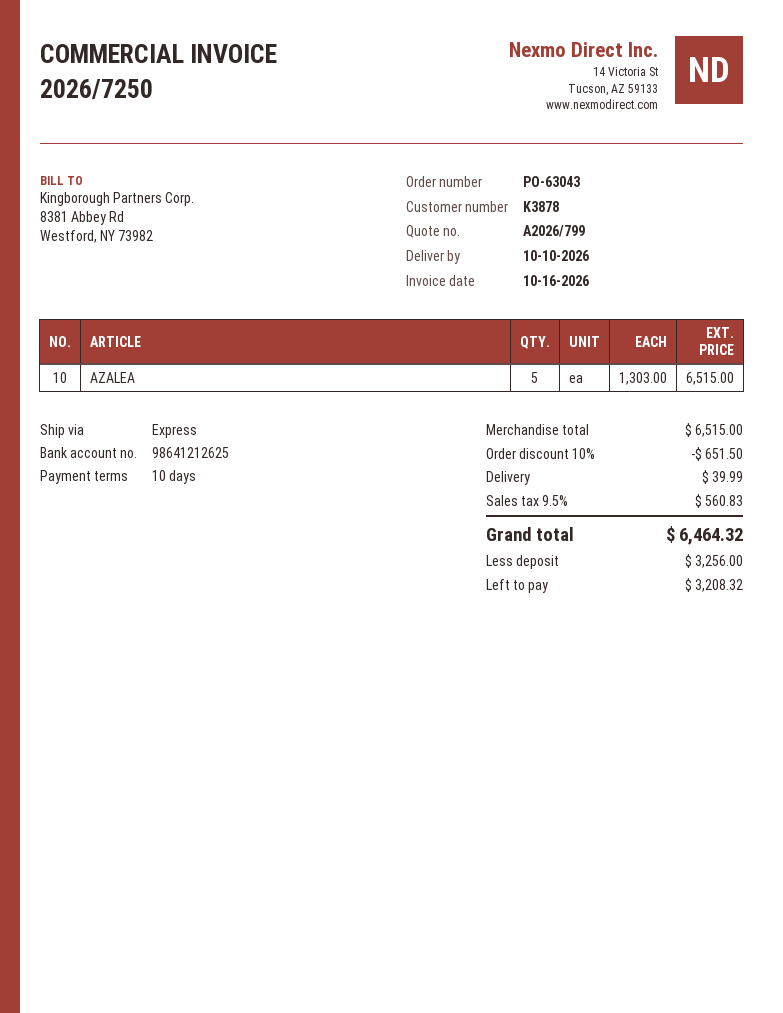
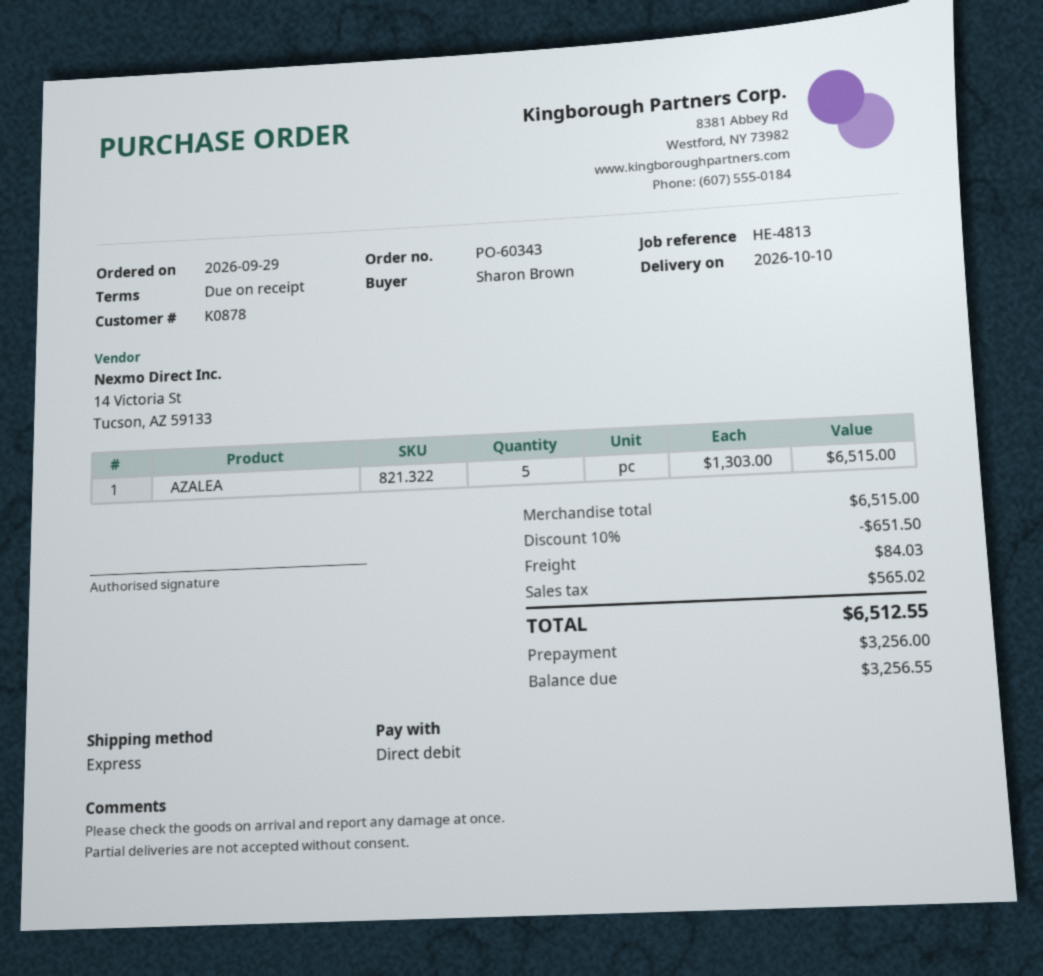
order number: PO-63043 -> PO-60343
payment terms: 10 days -> on receipt
customer number: K3878 -> K0878
shipping: 39.99 -> 84.03
tax: 560.83 -> 565.02
total: 6464.32 -> 6512.55
balance: 3208.32 -> 3256.55

